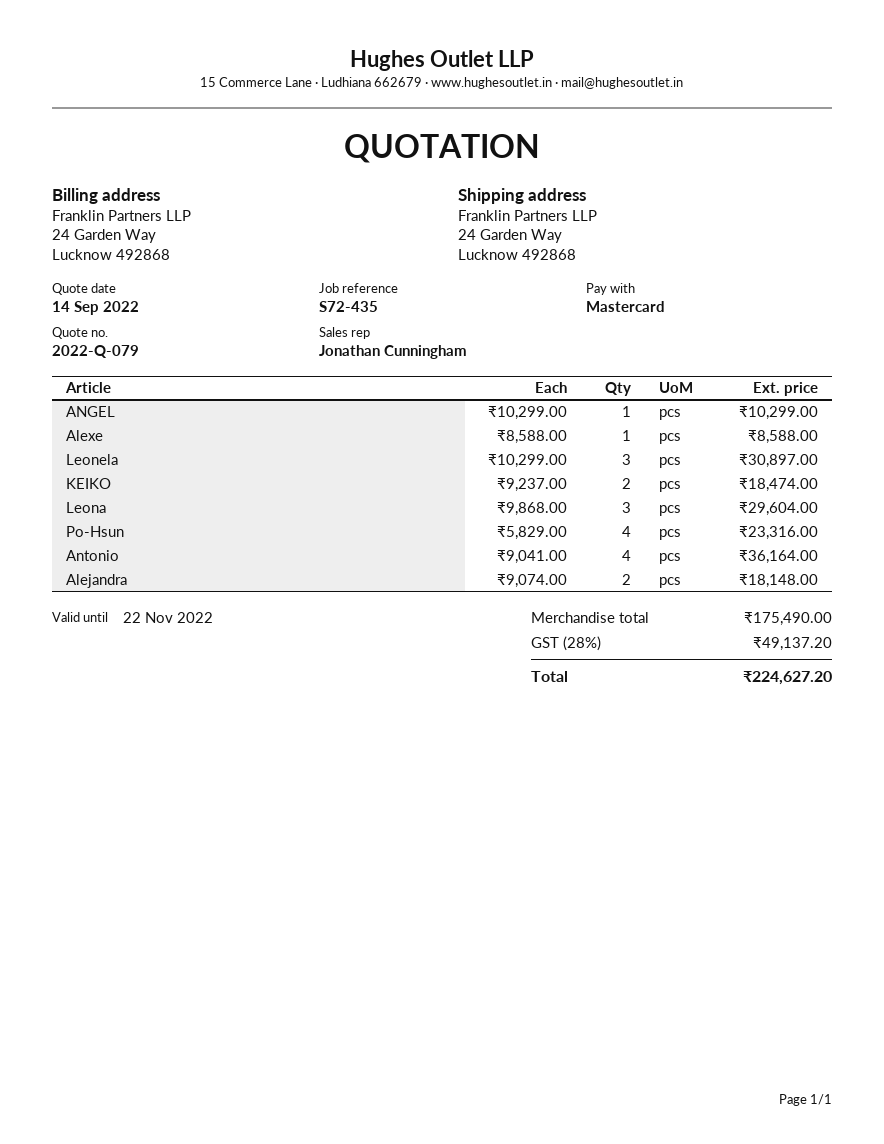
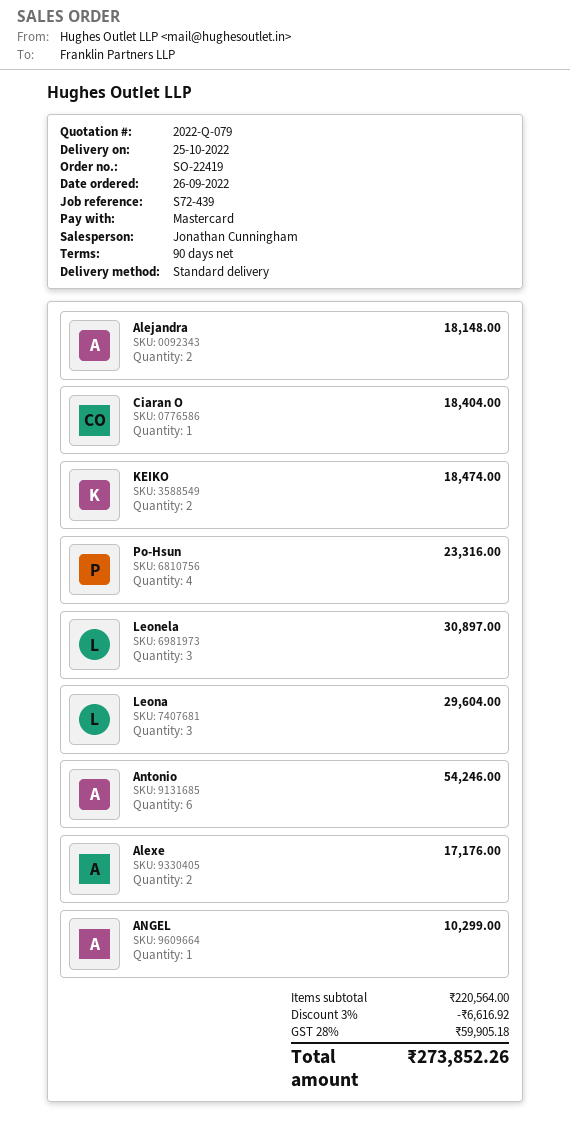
reference: S72-435 -> S72-439
Alexe: 1 for 8588.00 -> 2 for 17176.00
Antonio: 4 for 36164.00 -> 6 for 54246.00
Ciaran O: none -> 1 for 18404.00
subtotal: 175490.00 -> 220564.00
discount: none -> 3% = 6616.92
tax: 28% = 49137.20 -> 28% = 59905.18
total: 224627.20 -> 273852.26

